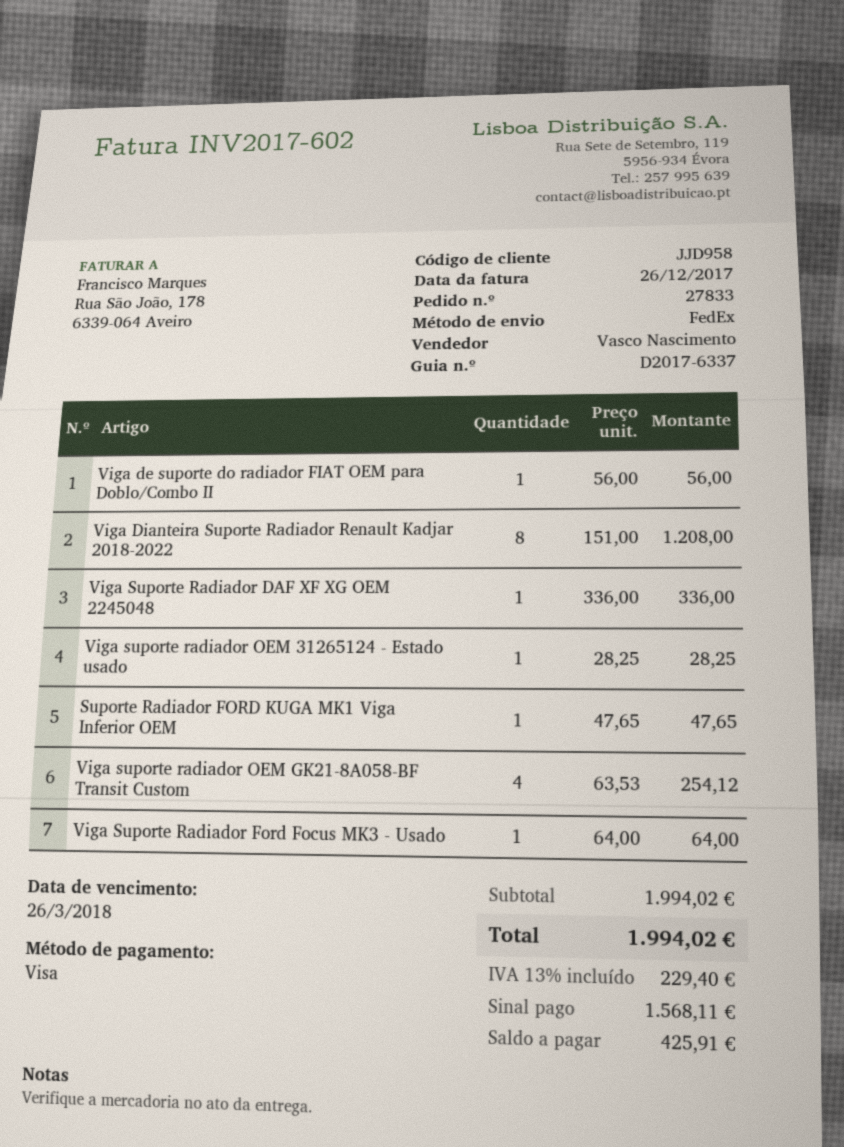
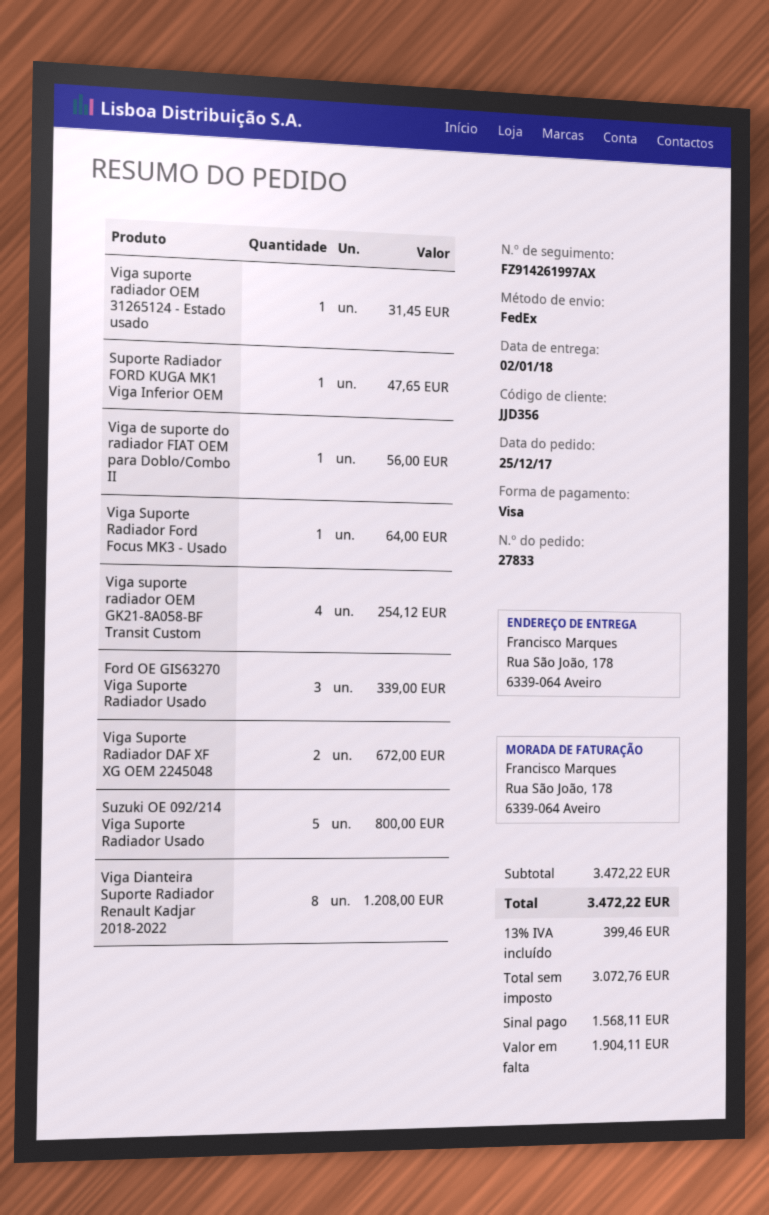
customer number: JJD958 -> JJD356
Viga Suporte Radiador DAF XF XG OEM 2245048: 1 for 336.00 -> 2 for 672.00
Viga suporte radiador OEM 31265124 - Estado usado: 1 for 28.25 -> 1 for 31.45
Ford OE GIS63270 Viga Suporte Radiador Usado: none -> 3 for 339.00
Suzuki OE 092/214 Viga Suporte Radiador Usado: none -> 5 for 800.00
subtotal: 1994.02 -> 3472.22
tax: 13% = 229.40 -> 13% = 399.46
total: 1994.02 -> 3472.22
balance: 425.91 -> 1904.11

